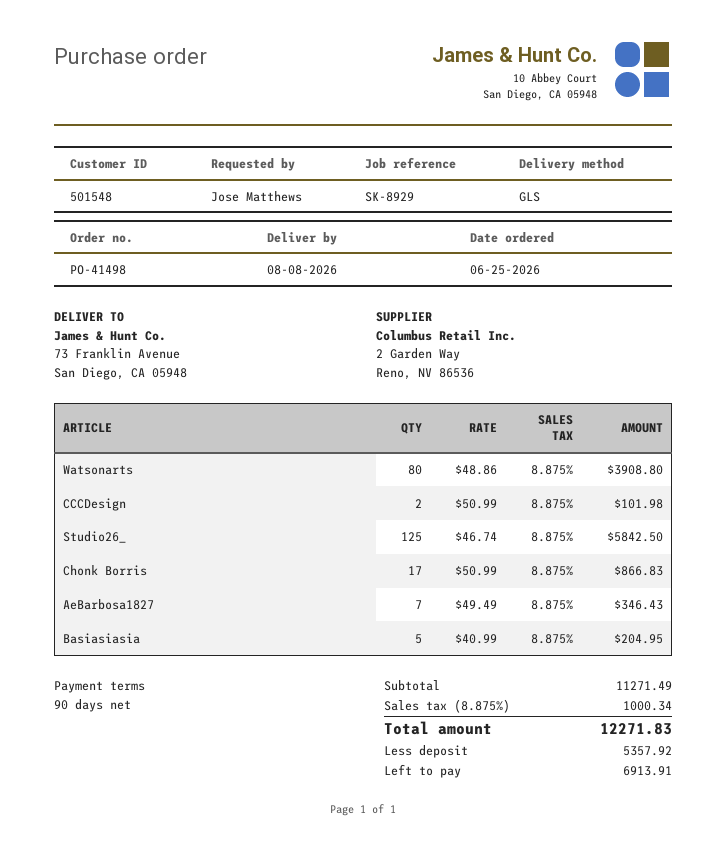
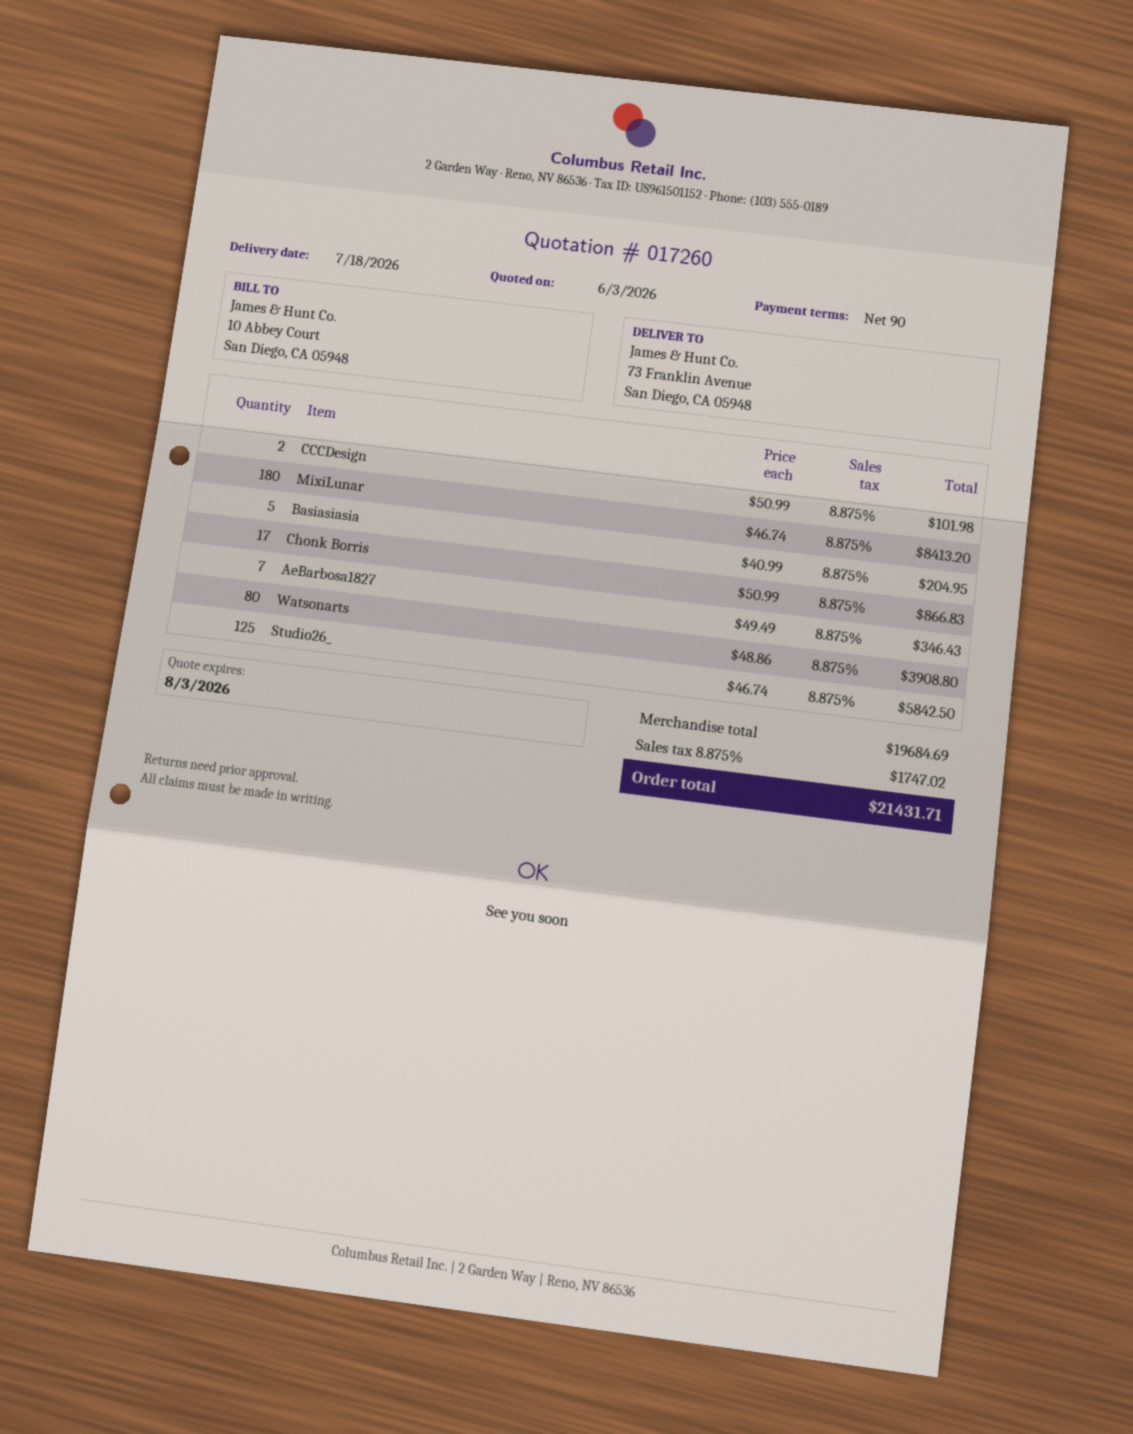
delivery date: 2026-08-08 -> 2026-07-18
MixiLunar: none -> 180 x 46.74 = 8413.20
subtotal: 11271.49 -> 19684.69
tax: 8.875% = 1000.34 -> 8.875% = 1747.02
total: 12271.83 -> 21431.71

